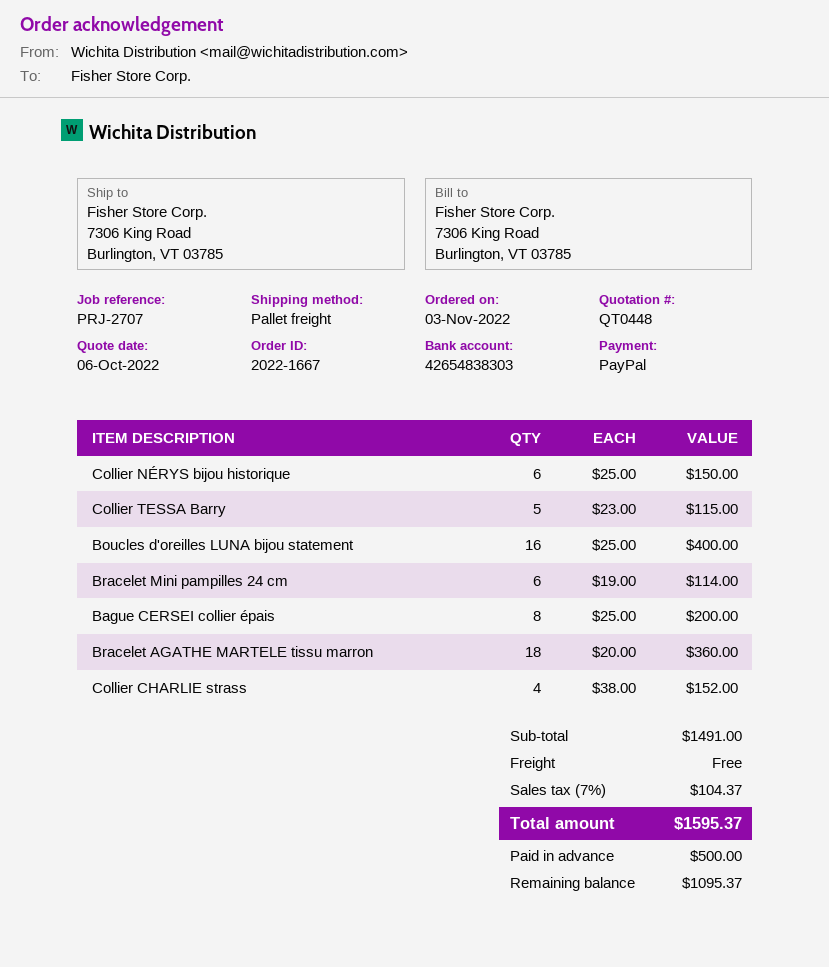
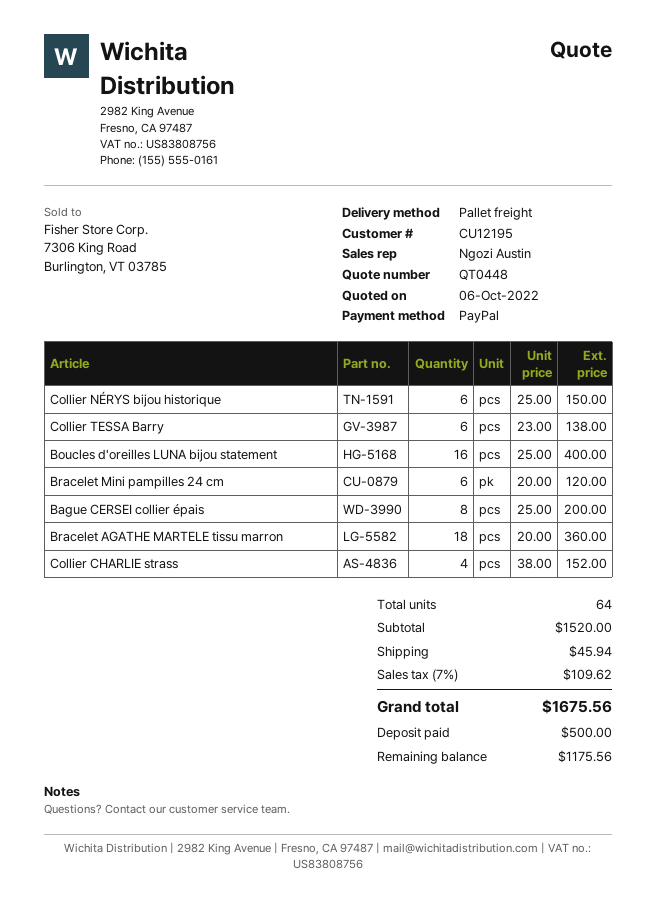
Collier TESSA Barry: 5 x 23.00 = 115.00 -> 6 x 23.00 = 138.00
Bracelet Mini pampilles 24 cm: 6 x 19.00 = 114.00 -> 6 x 20.00 = 120.00
subtotal: 1491.00 -> 1520.00
shipping: 0.00 -> 45.94
tax: 7% = 104.37 -> 7% = 109.62
total: 1595.37 -> 1675.56
balance: 1095.37 -> 1175.56

